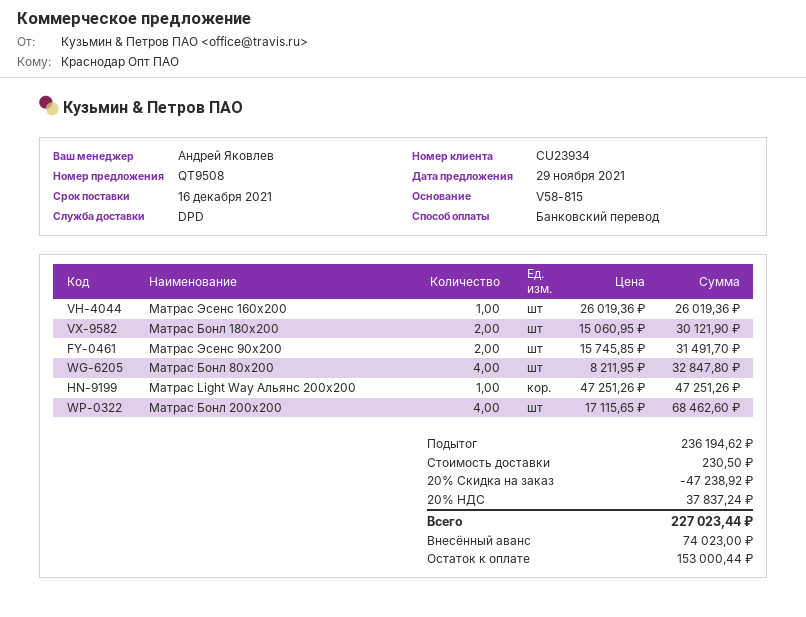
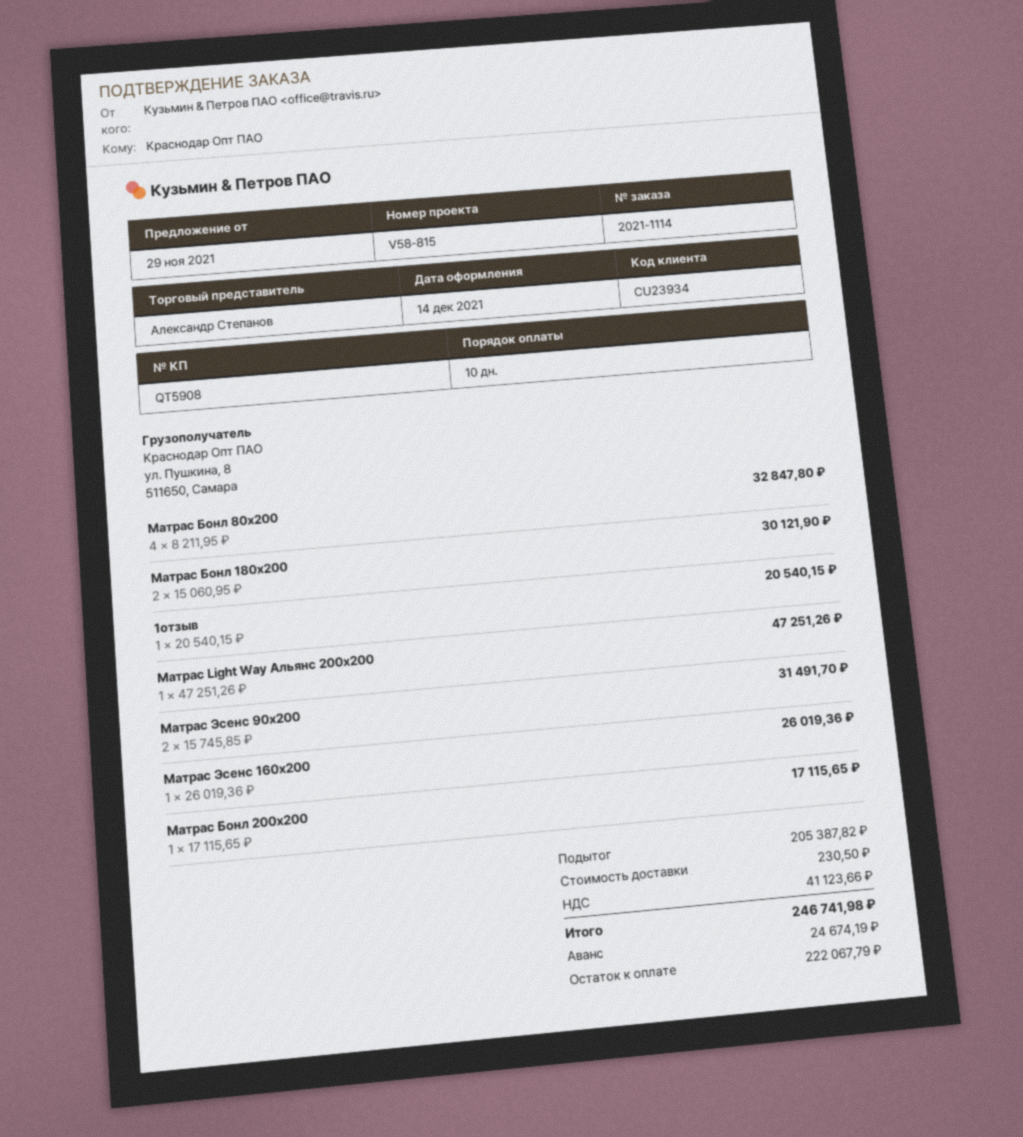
quote number: QT9508 -> QT5908
sales rep: Андрей Яковлев -> Александр Степанов
Матрас Бонл 200x200: 4 x 17115.65 = 68462.60 -> 1 x 17115.65 = 17115.65
1отзыв: none -> 1 x 20540.15 = 20540.15
subtotal: 236194.62 -> 205387.82
discount: 20% = 47238.92 -> none
tax: 37837.24 -> 41123.66
total: 227023.44 -> 246741.98
deposit: 74023.00 -> 24674.19
balance: 153000.44 -> 222067.79

